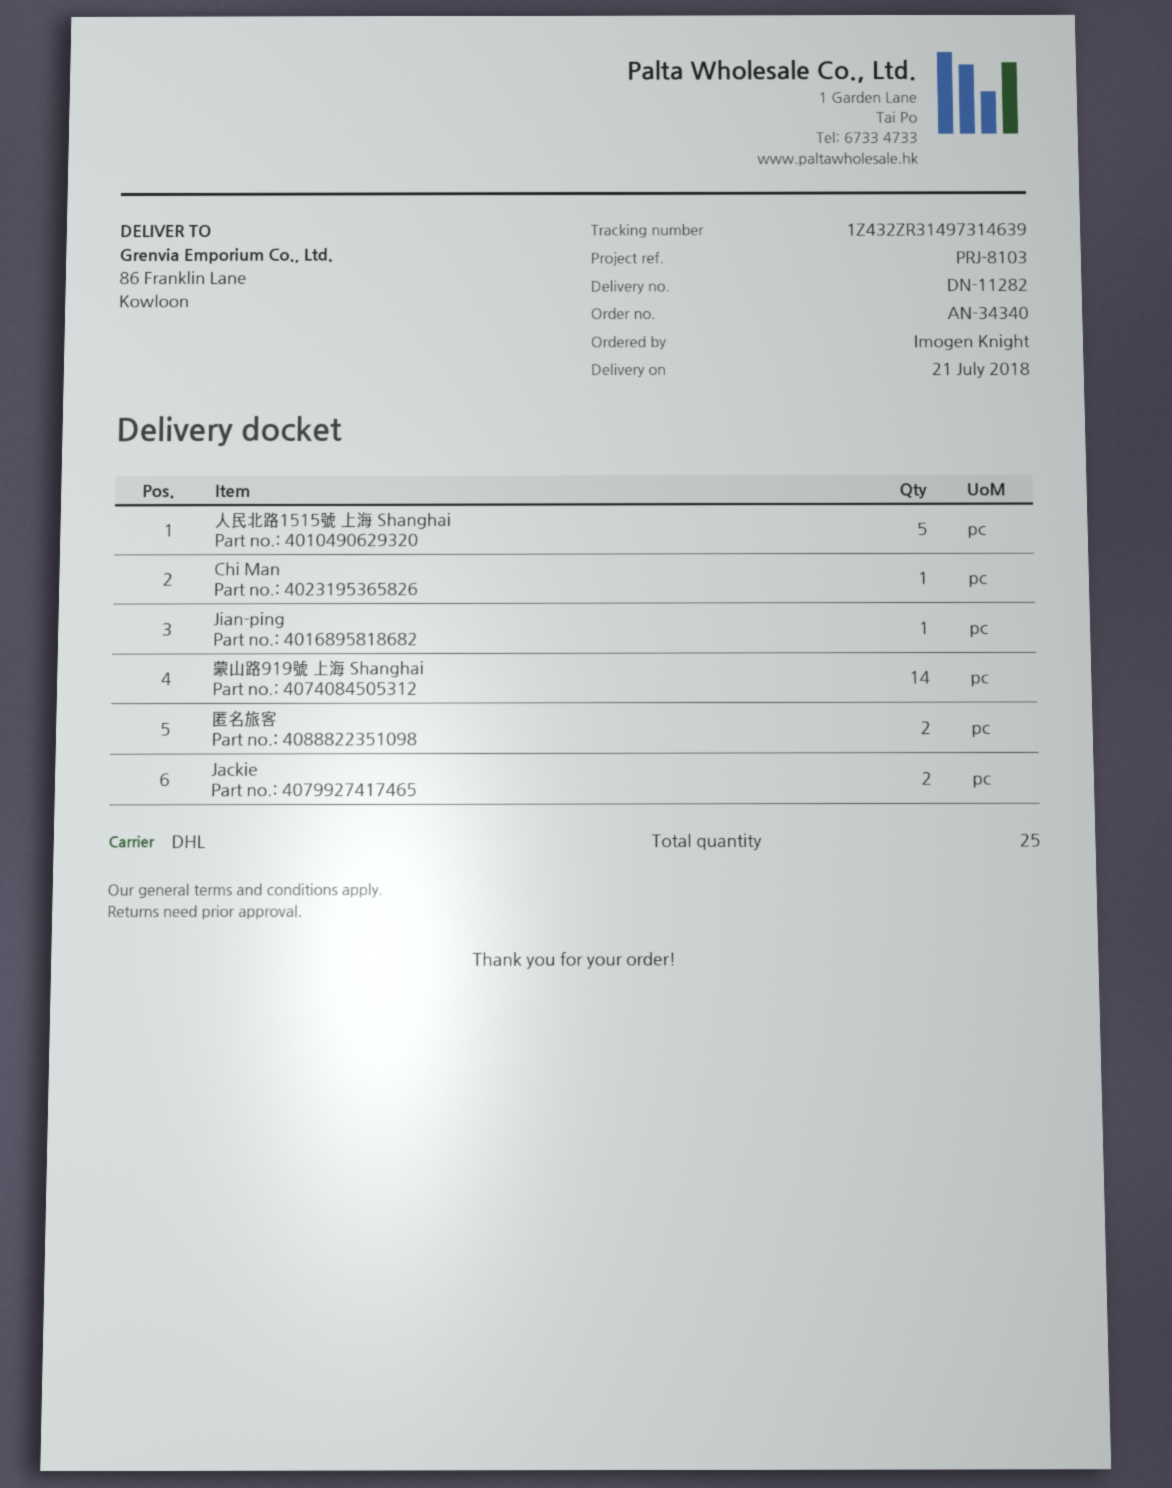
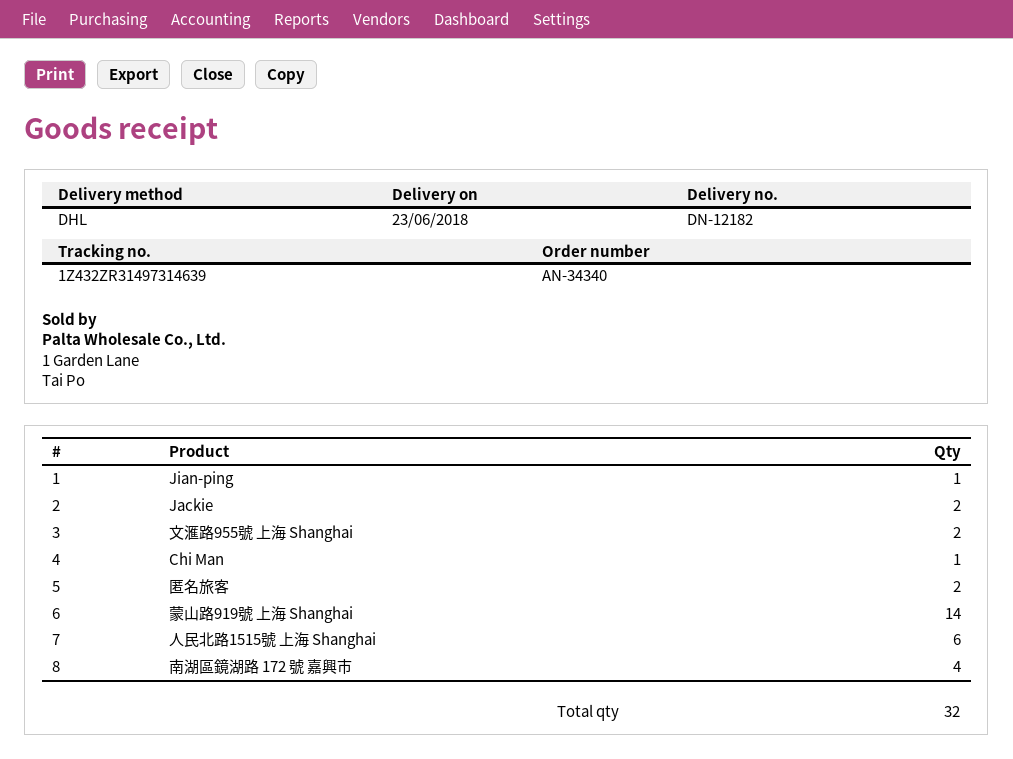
delivery note number: DN-11282 -> DN-12182
delivery date: 2018-07-21 -> 2018-06-23
人民北路1515號 上海 Shanghai: 5 -> 6
文滙路955號 上海 Shanghai: none -> 2
南湖區鏡湖路 172 號 嘉興市: none -> 4
total quantity: 25 -> 32

